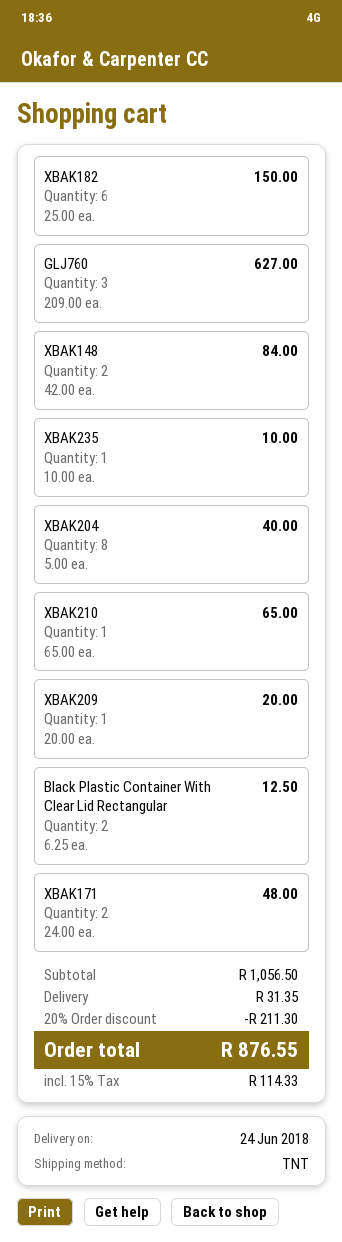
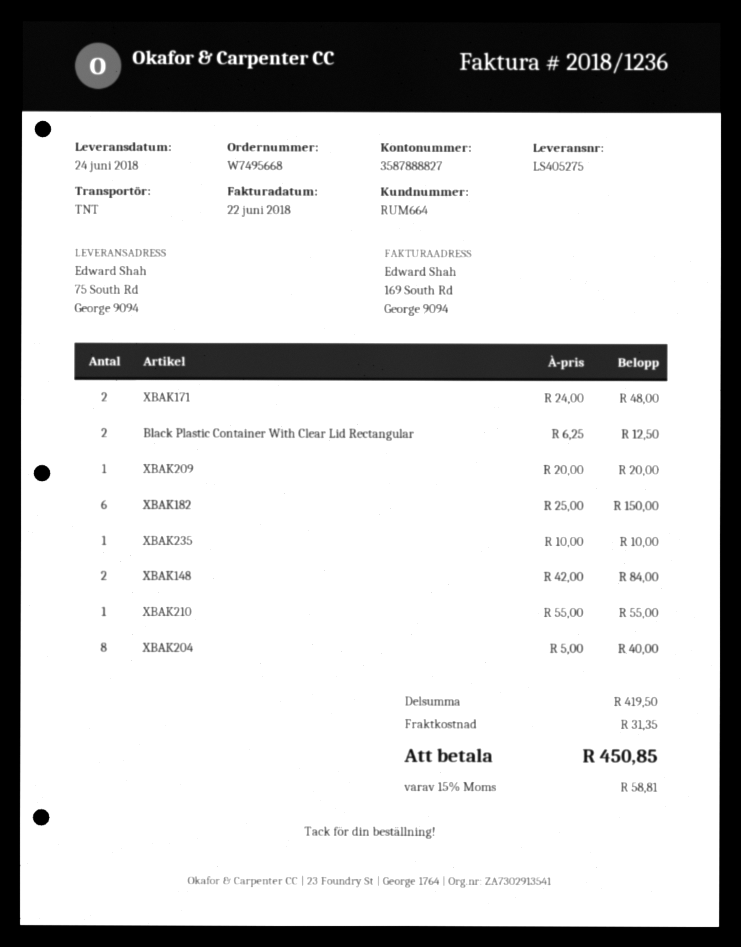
GLJ760: 3 x 209.00 = 627.00 -> none
XBAK210: 1 x 65.00 = 65.00 -> 1 x 55.00 = 55.00
subtotal: 1056.50 -> 419.50
discount: 20% = 211.30 -> none
tax: 15% = 114.33 -> 15% = 58.81
total: 876.55 -> 450.85

